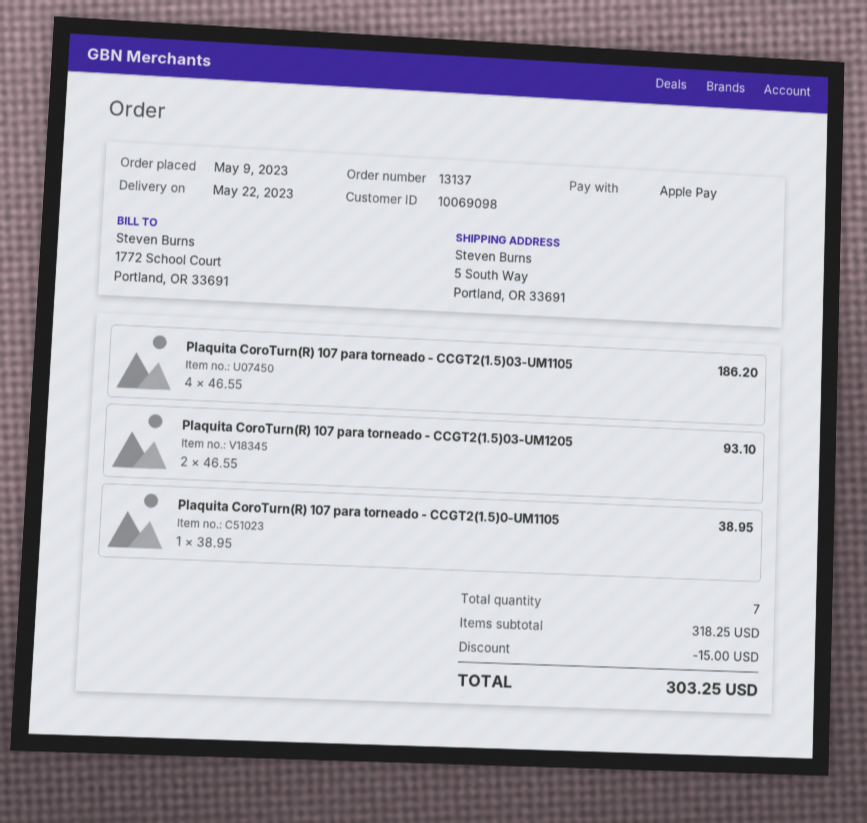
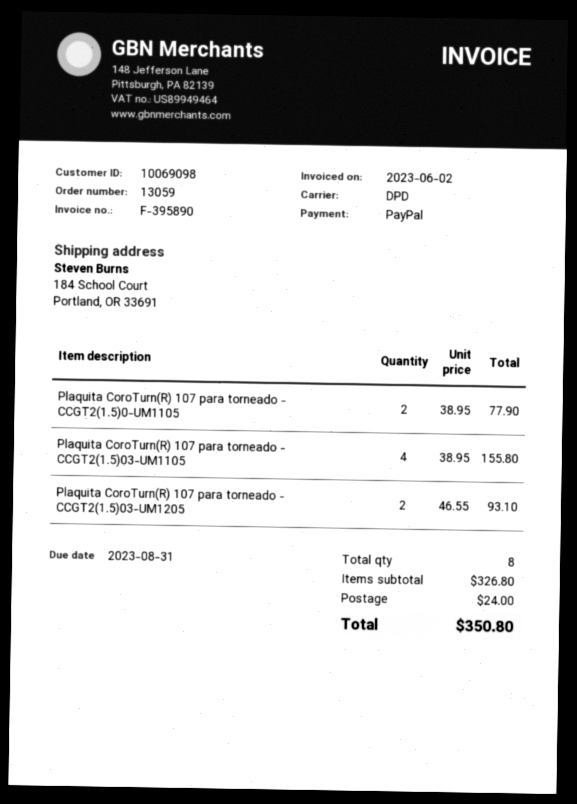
order number: 13137 -> 13059
payment method: Apple Pay -> PayPal
ship to: 5 South Way, Portland, OR 33691 -> 184 School Court, Portland, OR 33691
Plaquita CoroTurn(R) 107 para torneado - CCGT2(1.5)03-UM1105: 4 x 46.55 = 186.20 -> 4 x 38.95 = 155.80
Plaquita CoroTurn(R) 107 para torneado - CCGT2(1.5)0-UM1105: 1 x 38.95 = 38.95 -> 2 x 38.95 = 77.90
total quantity: 7 -> 8
subtotal: 318.25 -> 326.80
discount: 15.00 -> none
shipping: none -> 24.00
total: 303.25 -> 350.80

